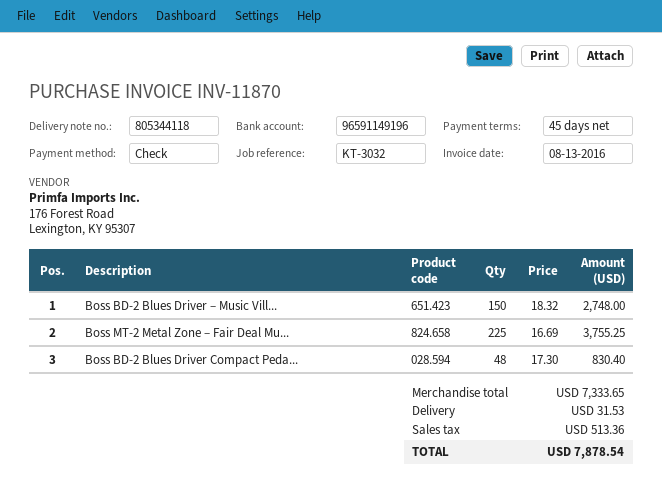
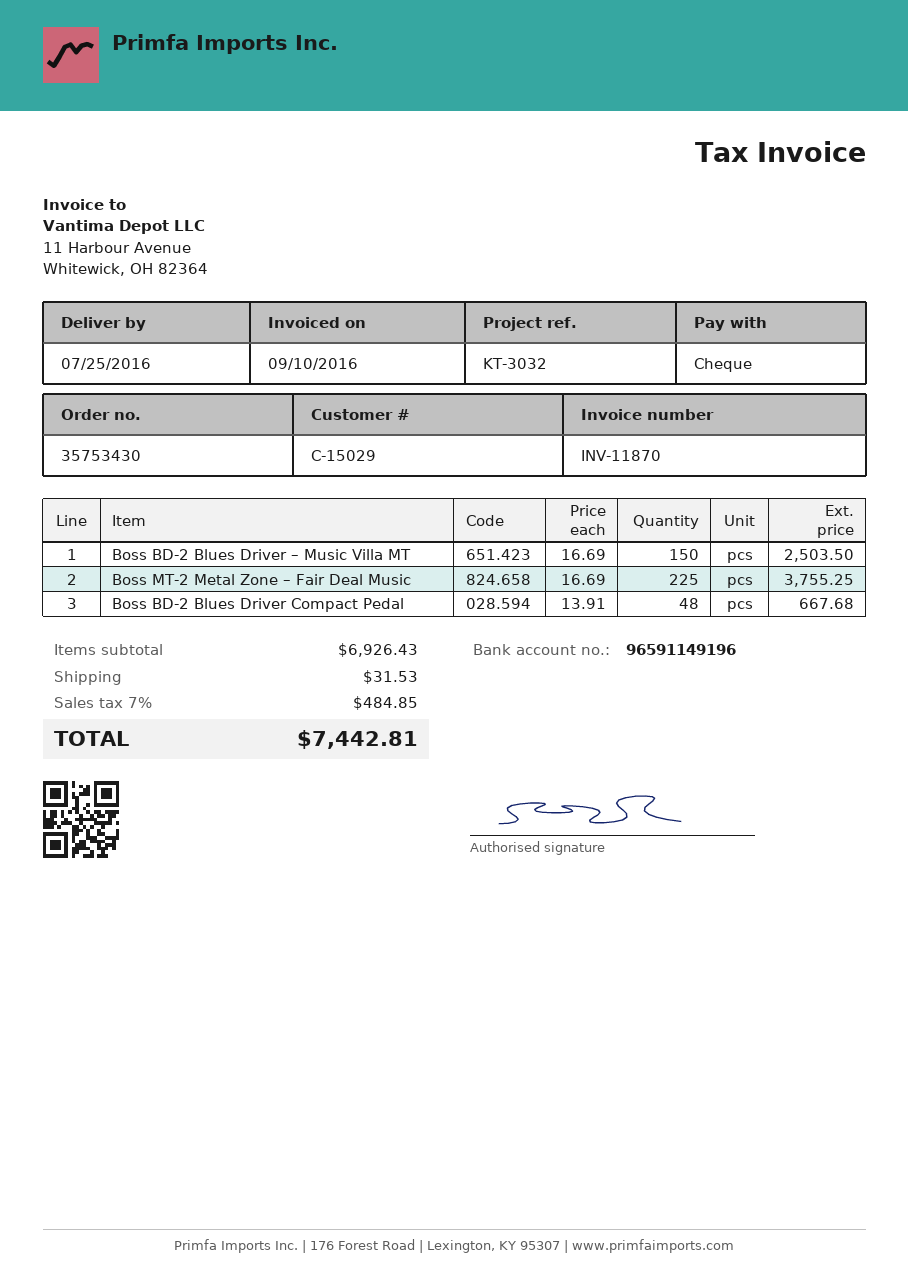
invoice date: 2016-08-13 -> 2016-09-10
Boss BD-2 Blues Driver – Music Vill...: 150 x 18.32 = 2748.00 -> 150 x 16.69 = 2503.50
Boss BD-2 Blues Driver Compact Peda...: 48 x 17.30 = 830.40 -> 48 x 13.91 = 667.68
subtotal: 7333.65 -> 6926.43
tax: 513.36 -> 484.85
total: 7878.54 -> 7442.81

